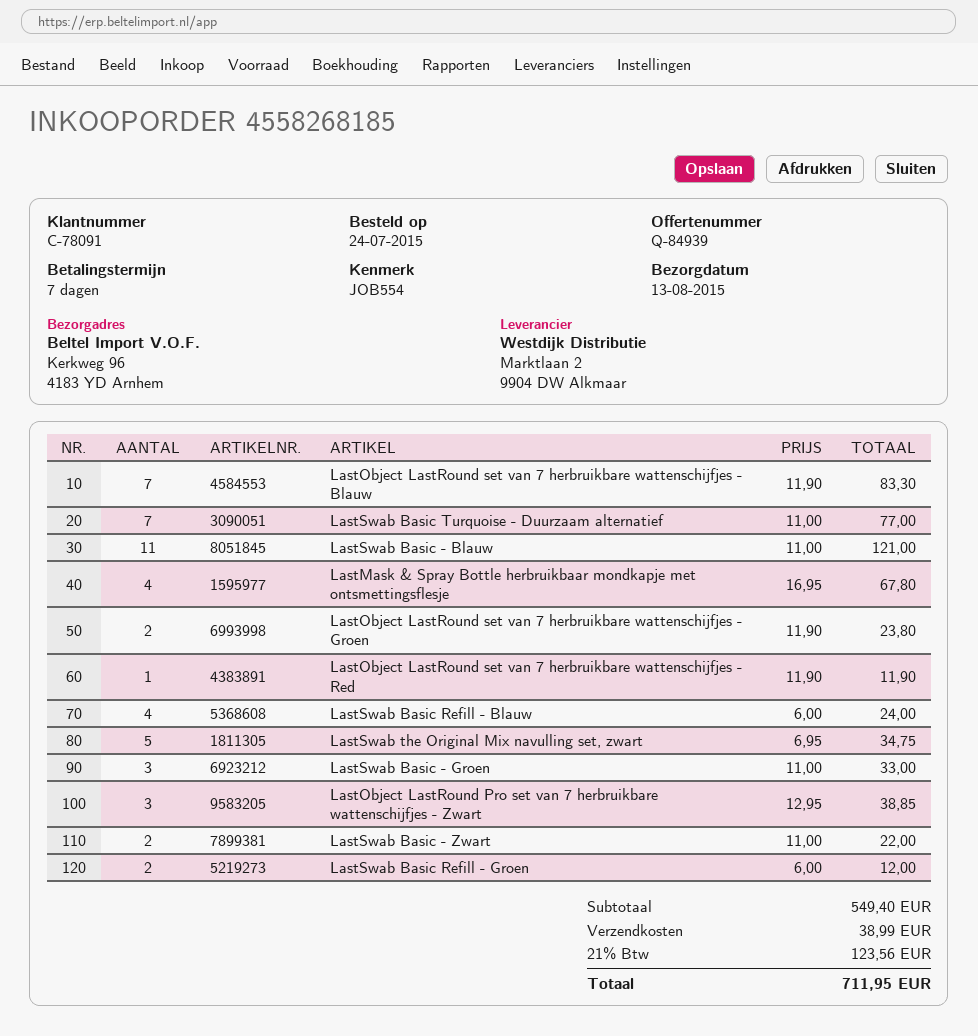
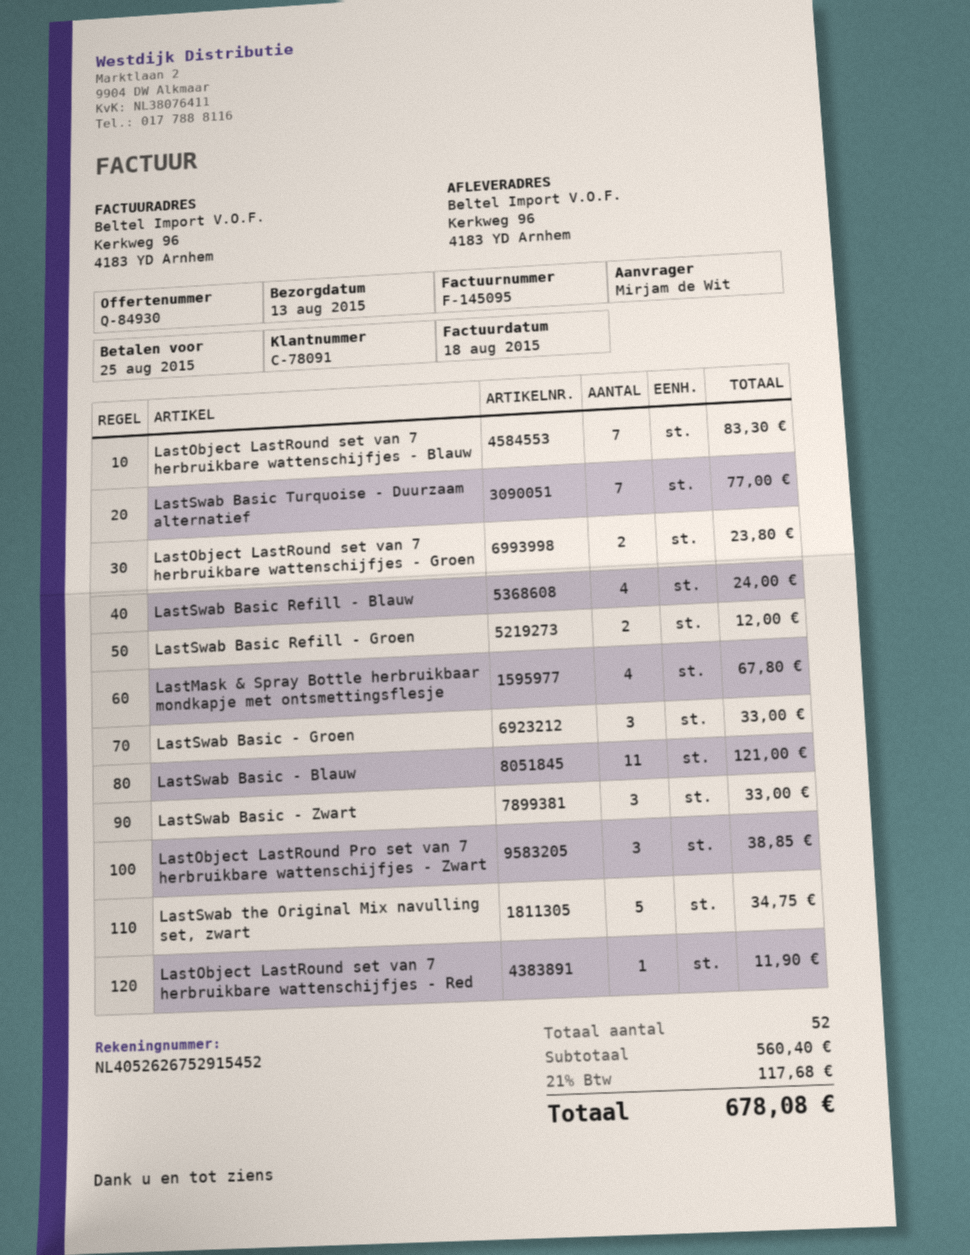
quote number: Q-84939 -> Q-84930
LastSwab Basic - Zwart: 2 for 22.00 -> 3 for 33.00
subtotal: 549.40 -> 560.40
shipping: 38.99 -> none
tax: 21% = 123.56 -> 21% = 117.68
total: 711.95 -> 678.08

